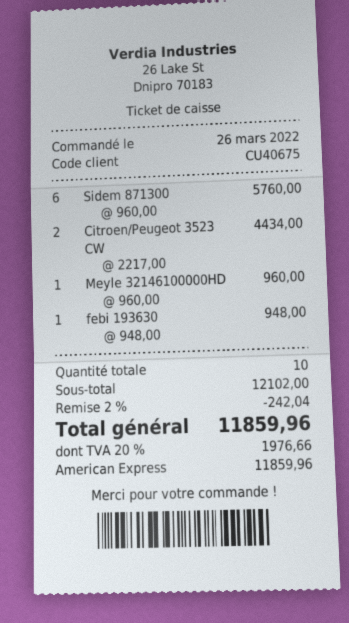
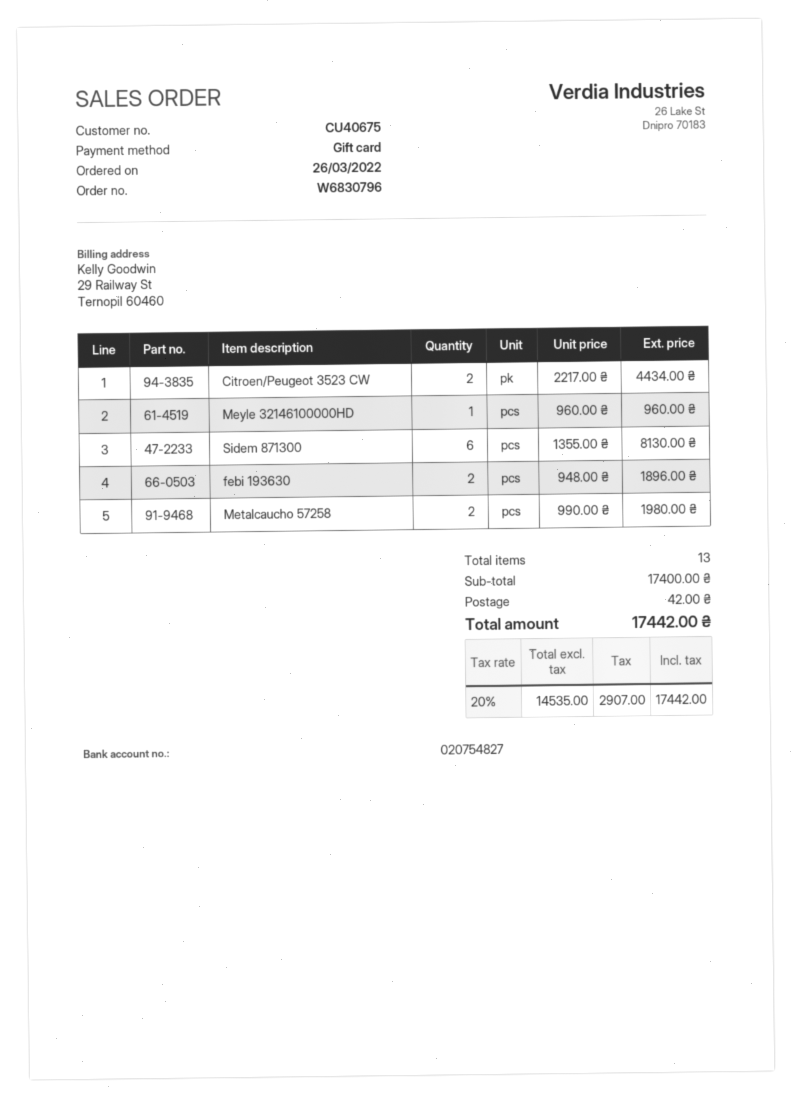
payment method: American Express -> gift card
Sidem 871300: 6 x 960.00 = 5760.00 -> 6 x 1355.00 = 8130.00
febi 193630: 1 x 948.00 = 948.00 -> 2 x 948.00 = 1896.00
Metalcaucho 57258: none -> 2 x 990.00 = 1980.00
total quantity: 10 -> 13
subtotal: 12102.00 -> 17400.00
discount: 2% = 242.04 -> none
shipping: none -> 42.00
tax: 20% = 1976.66 -> 20% = 2907.00
total: 11859.96 -> 17442.00

